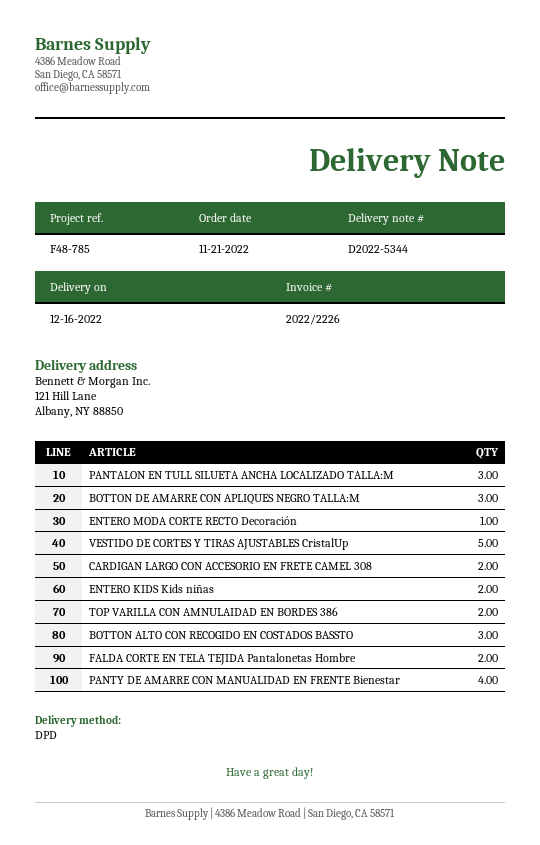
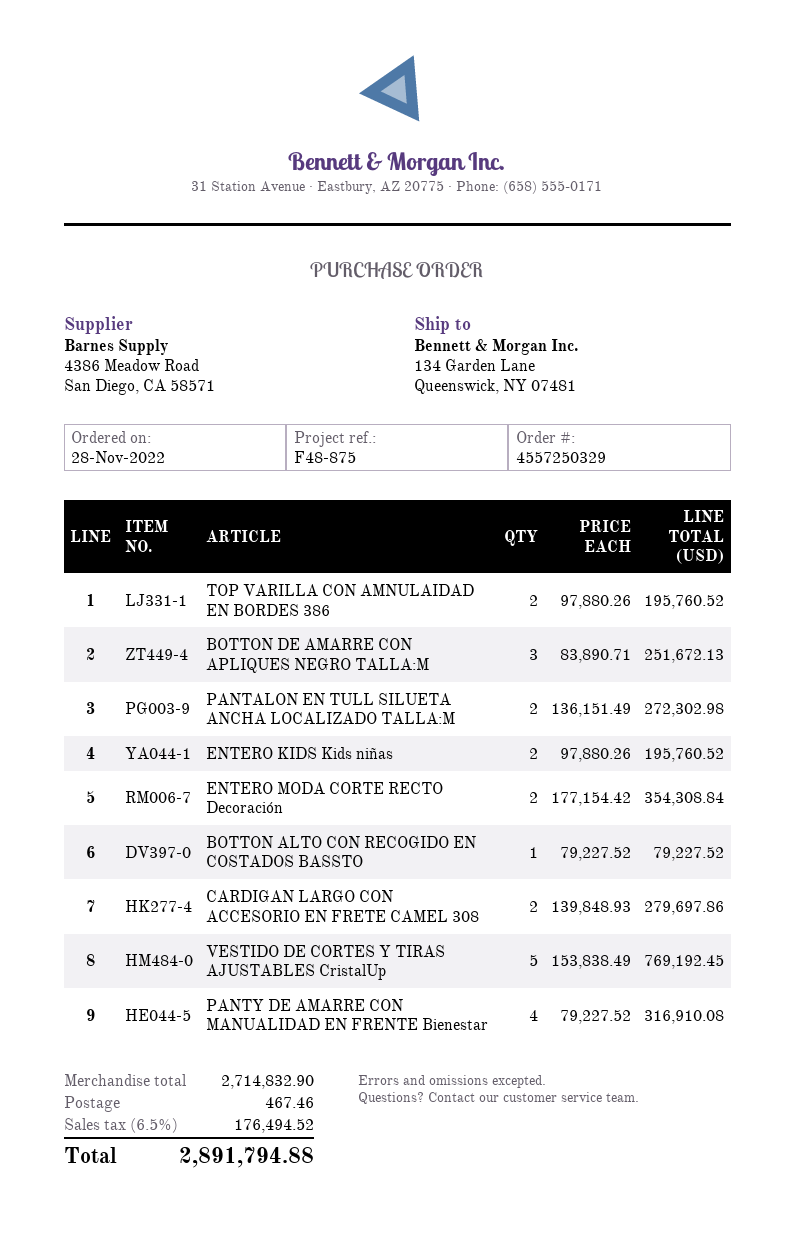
order date: 2022-11-21 -> 2022-11-28
reference: F48-785 -> F48-875
ship to: 121 Hill Lane, Albany, NY 88850 -> 134 Garden Lane, Queenswick, NY 07481
PANTALON EN TULL SILUETA ANCHA LOCALIZADO TALLA:M: 3 -> 2
ENTERO MODA CORTE RECTO Decoración: 1 -> 2
BOTTON ALTO CON RECOGIDO EN COSTADOS BASSTO: 3 -> 1
FALDA CORTE EN TELA TEJIDA Pantalonetas Hombre: 2 -> none

